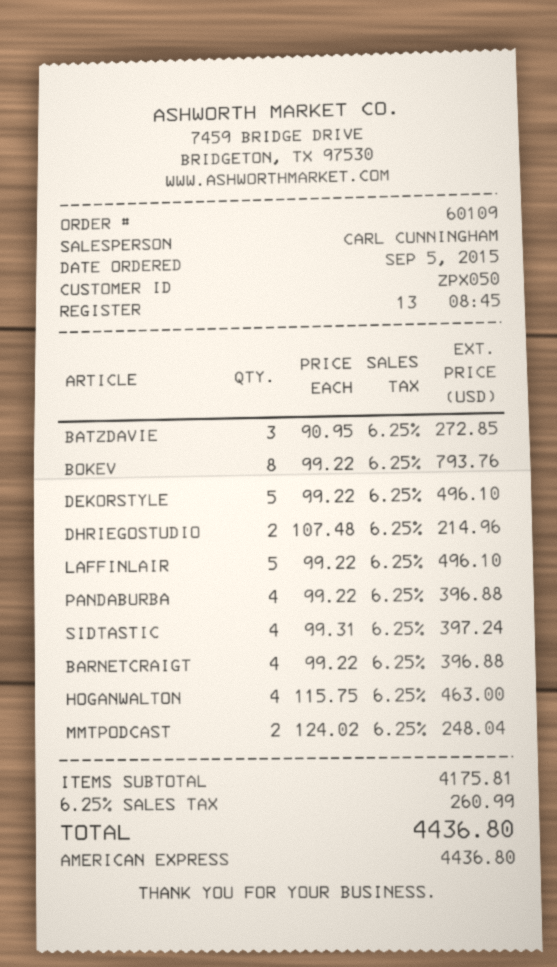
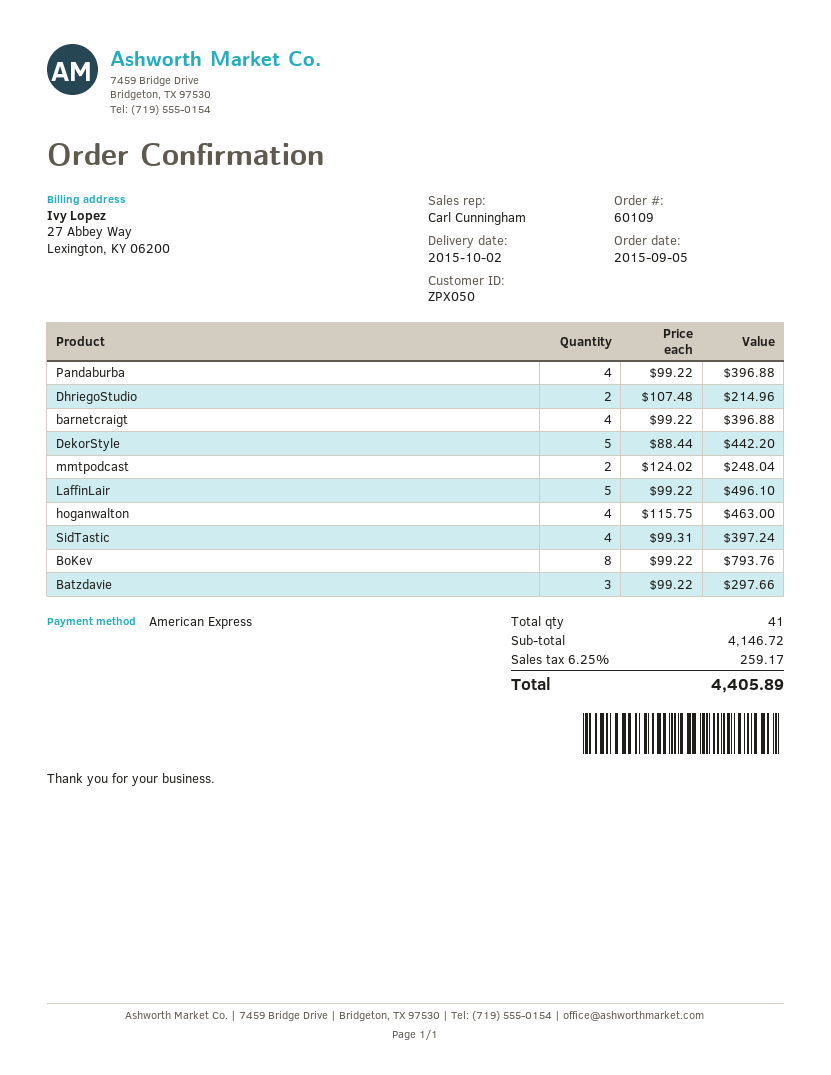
BATZDAVIE: 3 x 90.95 = 272.85 -> 3 x 99.22 = 297.66
DEKORSTYLE: 5 x 99.22 = 496.10 -> 5 x 88.44 = 442.20
subtotal: 4175.81 -> 4146.72
tax: 6.25% = 260.99 -> 6.25% = 259.17
total: 4436.80 -> 4405.89

